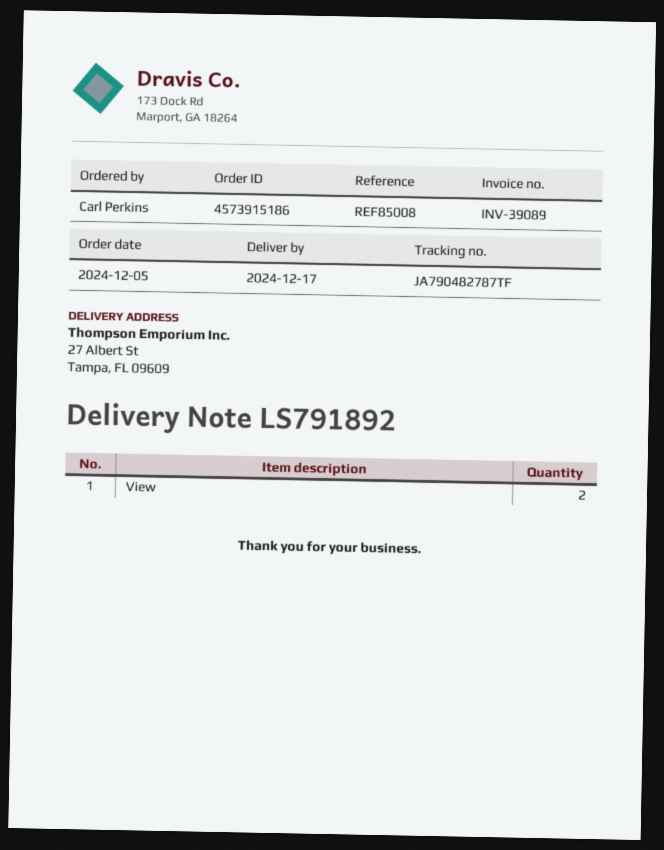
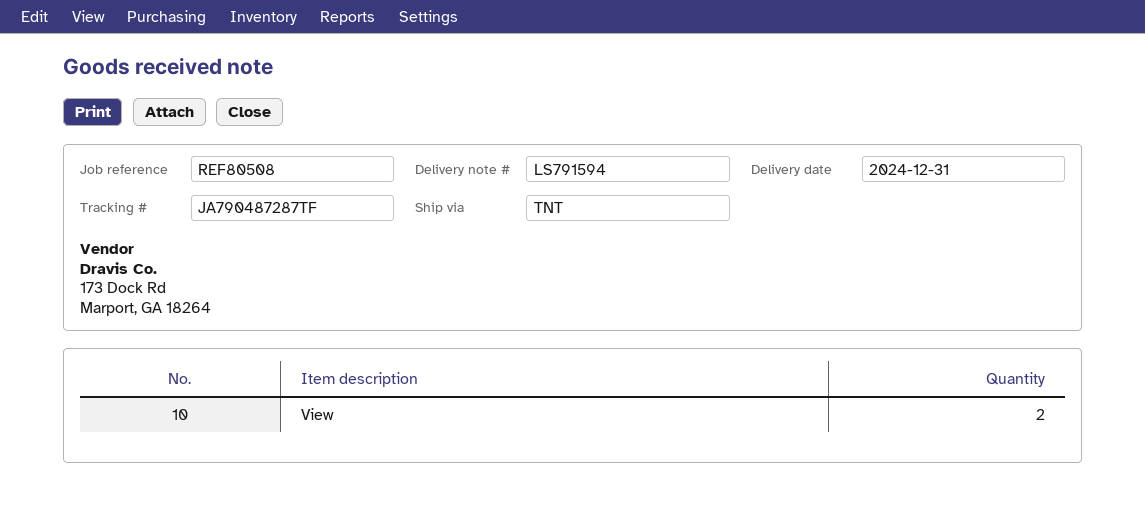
delivery note number: LS791892 -> LS791594
delivery date: 2024-12-17 -> 2024-12-31
reference: REF85008 -> REF80508
tracking number: JA790482787TF -> JA790487287TF

